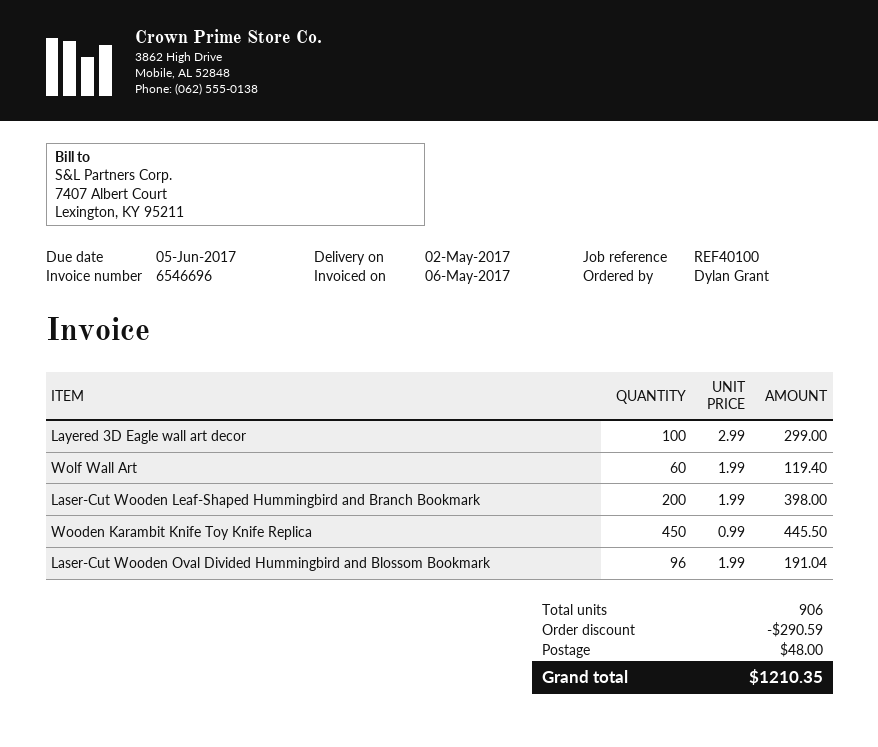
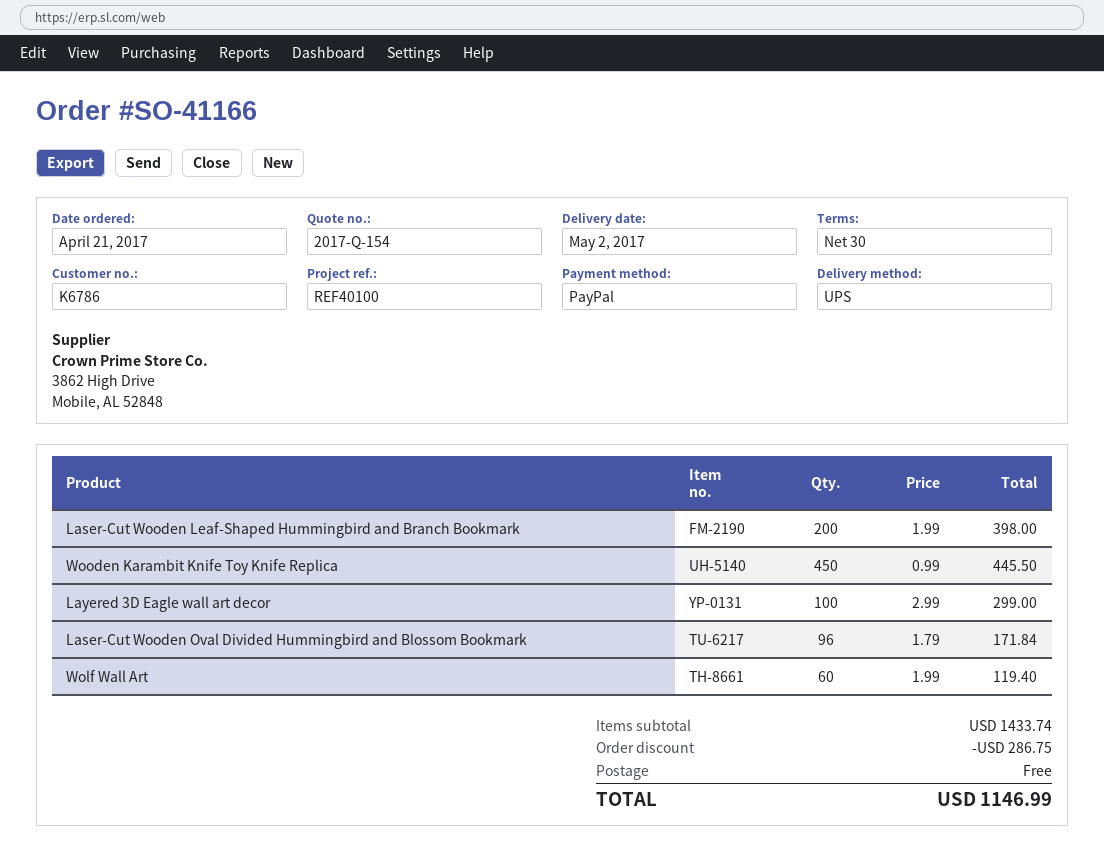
Laser-Cut Wooden Oval Divided Hummingbird and Blossom Bookmark: 96 x 1.99 = 191.04 -> 96 x 1.79 = 171.84
discount: 290.59 -> 286.75
shipping: 48.00 -> 0.00
total: 1210.35 -> 1146.99

